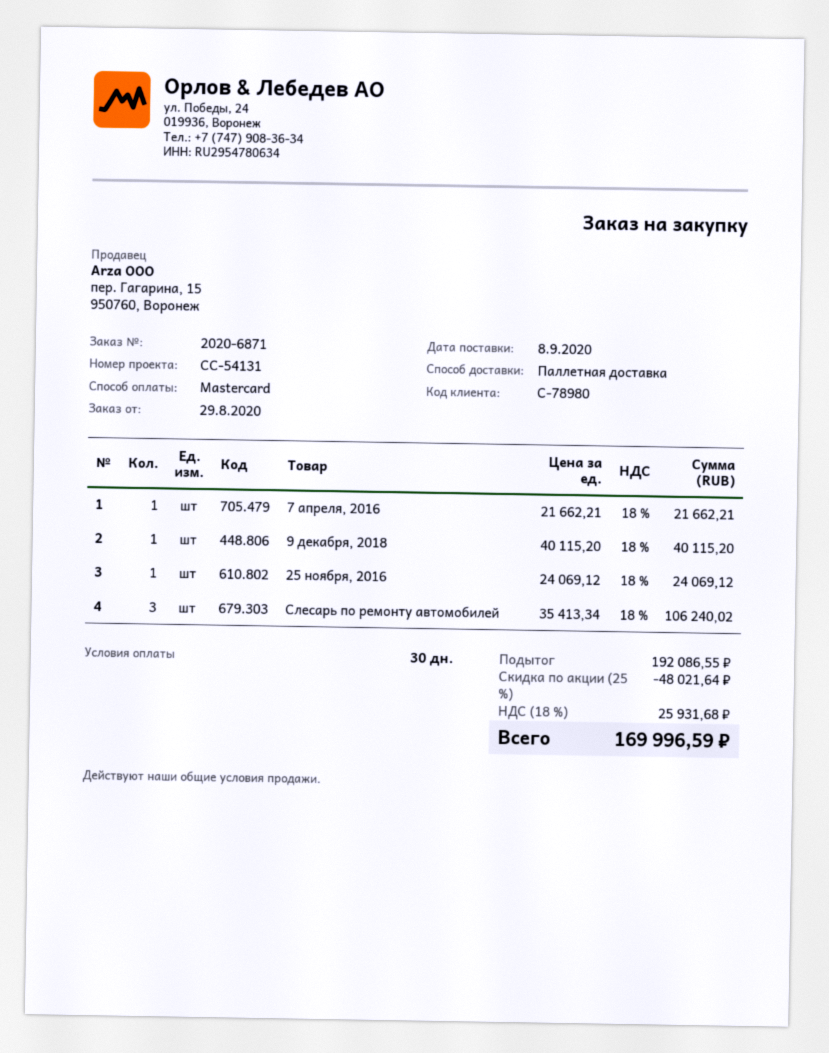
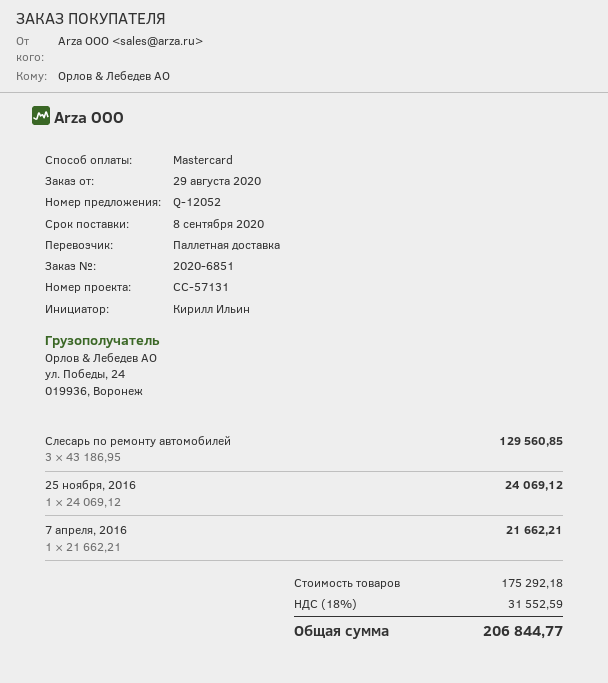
order number: 2020-6871 -> 2020-6851
reference: CC-54131 -> CC-57131
9 декабря, 2018: 1 x 40115.20 = 40115.20 -> none
Слесарь по ремонту автомобилей: 3 x 35413.34 = 106240.02 -> 3 x 43186.95 = 129560.85
subtotal: 192086.55 -> 175292.18
discount: 25% = 48021.64 -> none
tax: 18% = 25931.68 -> 18% = 31552.59
total: 169996.59 -> 206844.77

